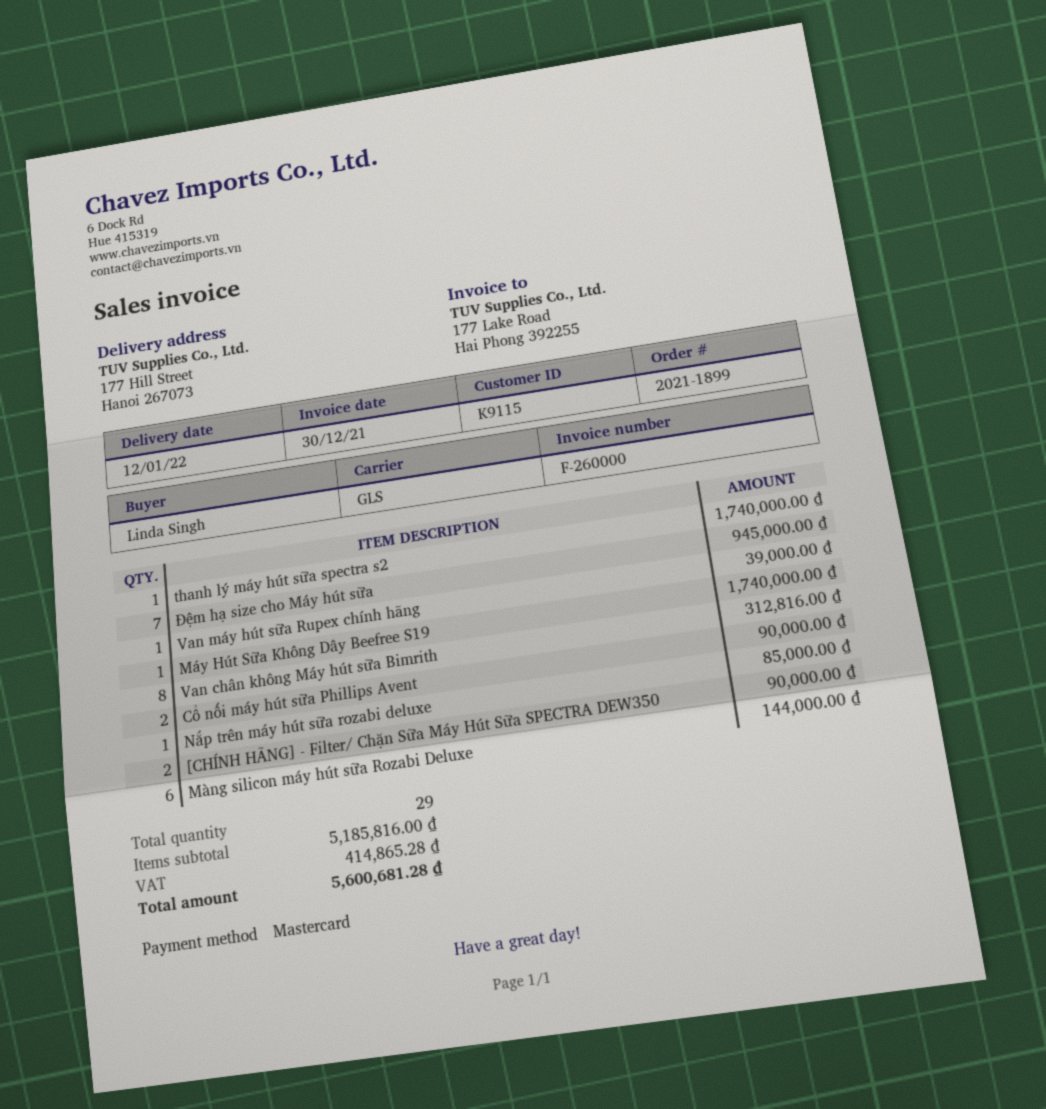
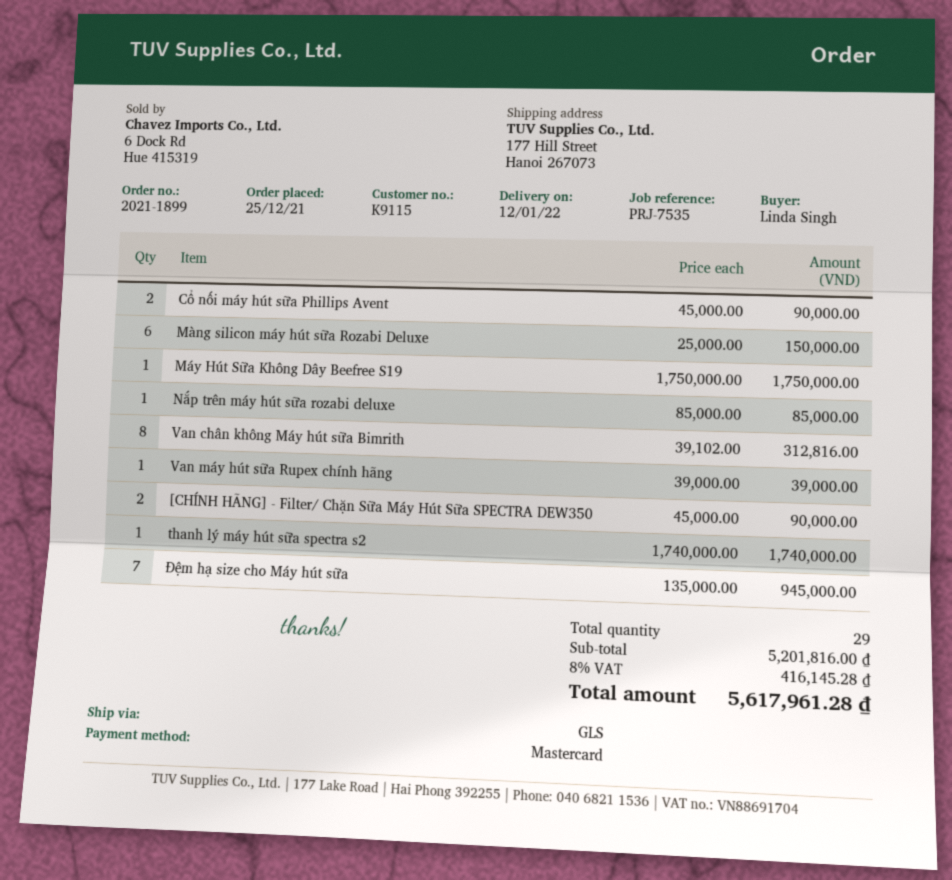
Máy Hút Sữa Không Dây Beefree S19: 1 for 1740000.00 -> 1 for 1750000.00
Màng silicon máy hút sữa Rozabi Deluxe: 6 for 144000.00 -> 6 for 150000.00
subtotal: 5185816.00 -> 5201816.00
tax: 414865.28 -> 416145.28
total: 5600681.28 -> 5617961.28

